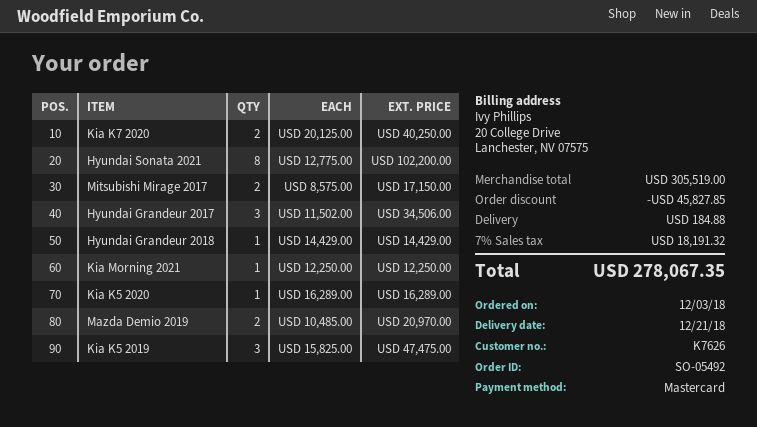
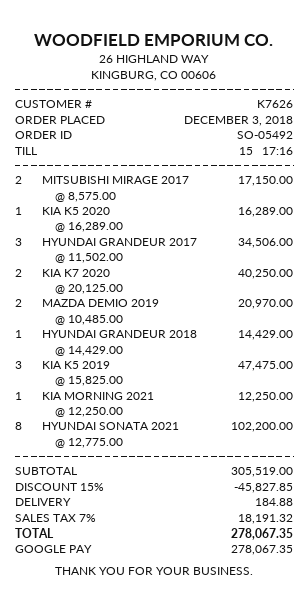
payment method: Mastercard -> Google Pay

